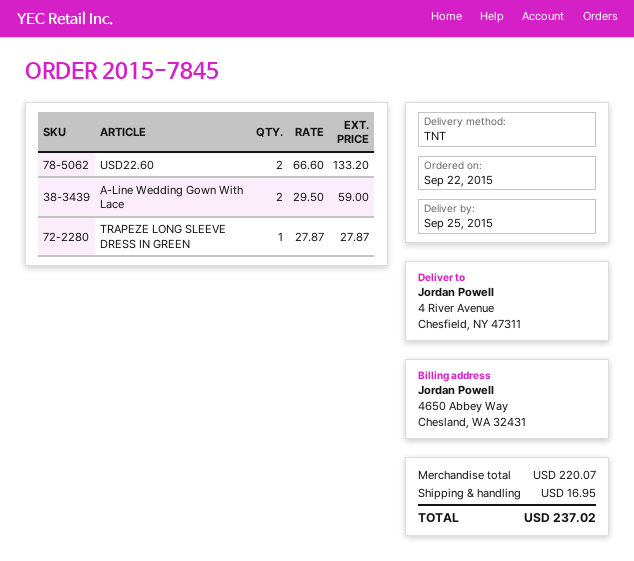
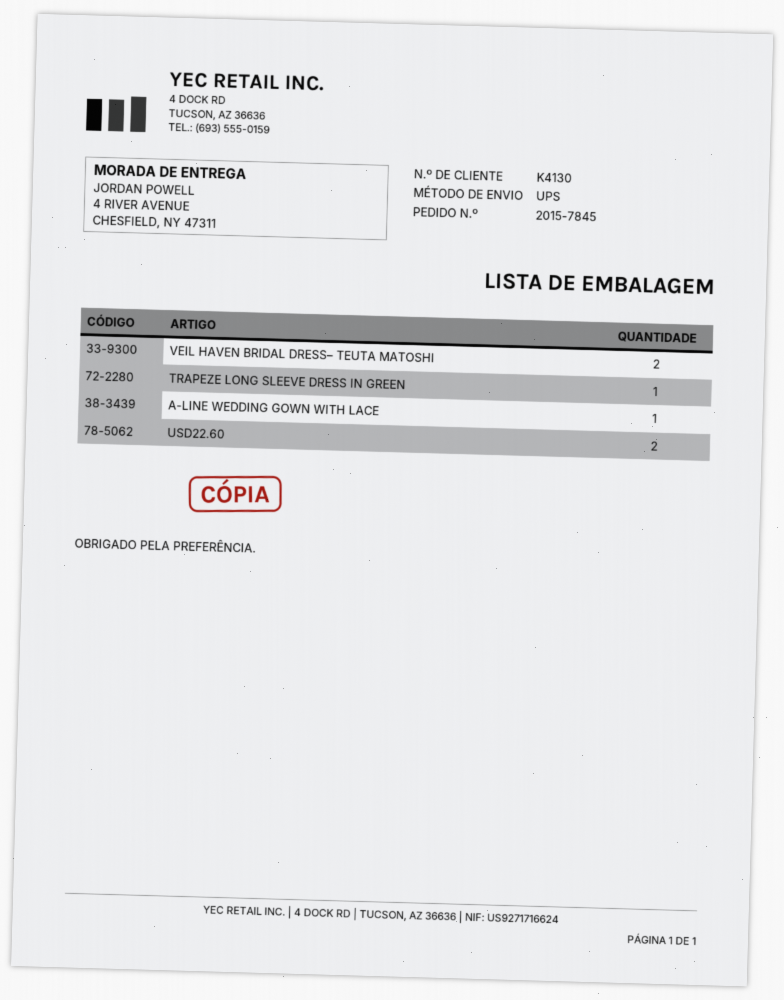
shipping method: TNT -> UPS
A-Line Wedding Gown With Lace: 2 -> 1
VEIL HAVEN BRIDAL DRESS– TEUTA MATOSHI: none -> 2

